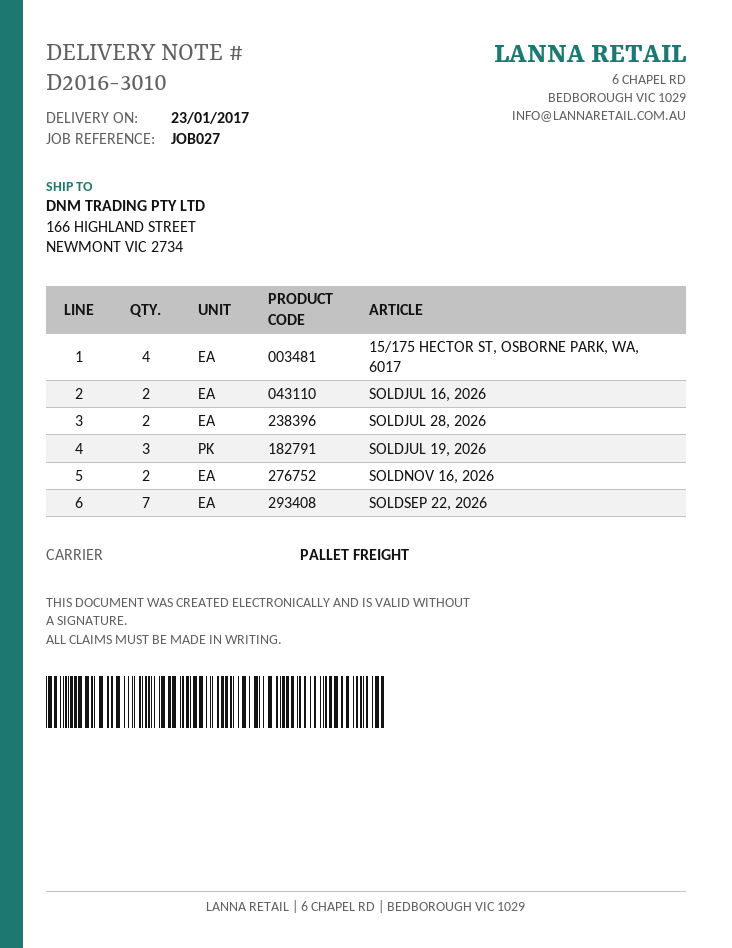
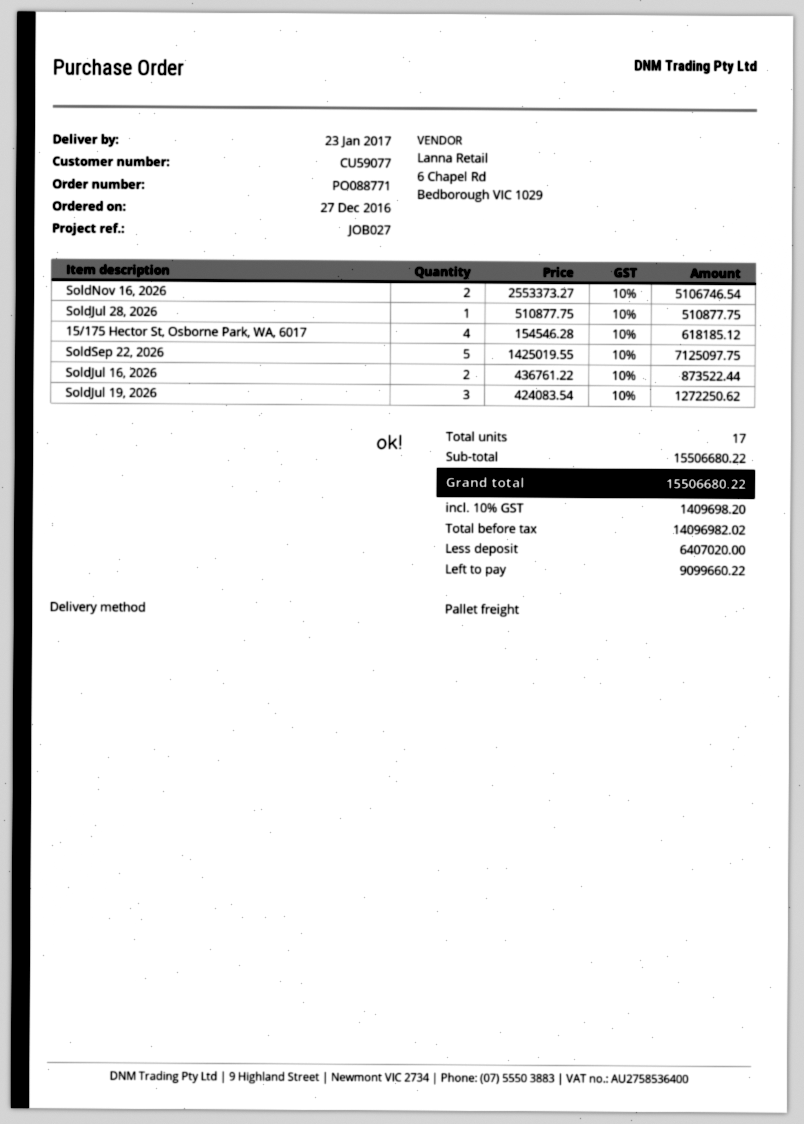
SOLDJUL 28, 2026: 2 -> 1
SOLDSEP 22, 2026: 7 -> 5

